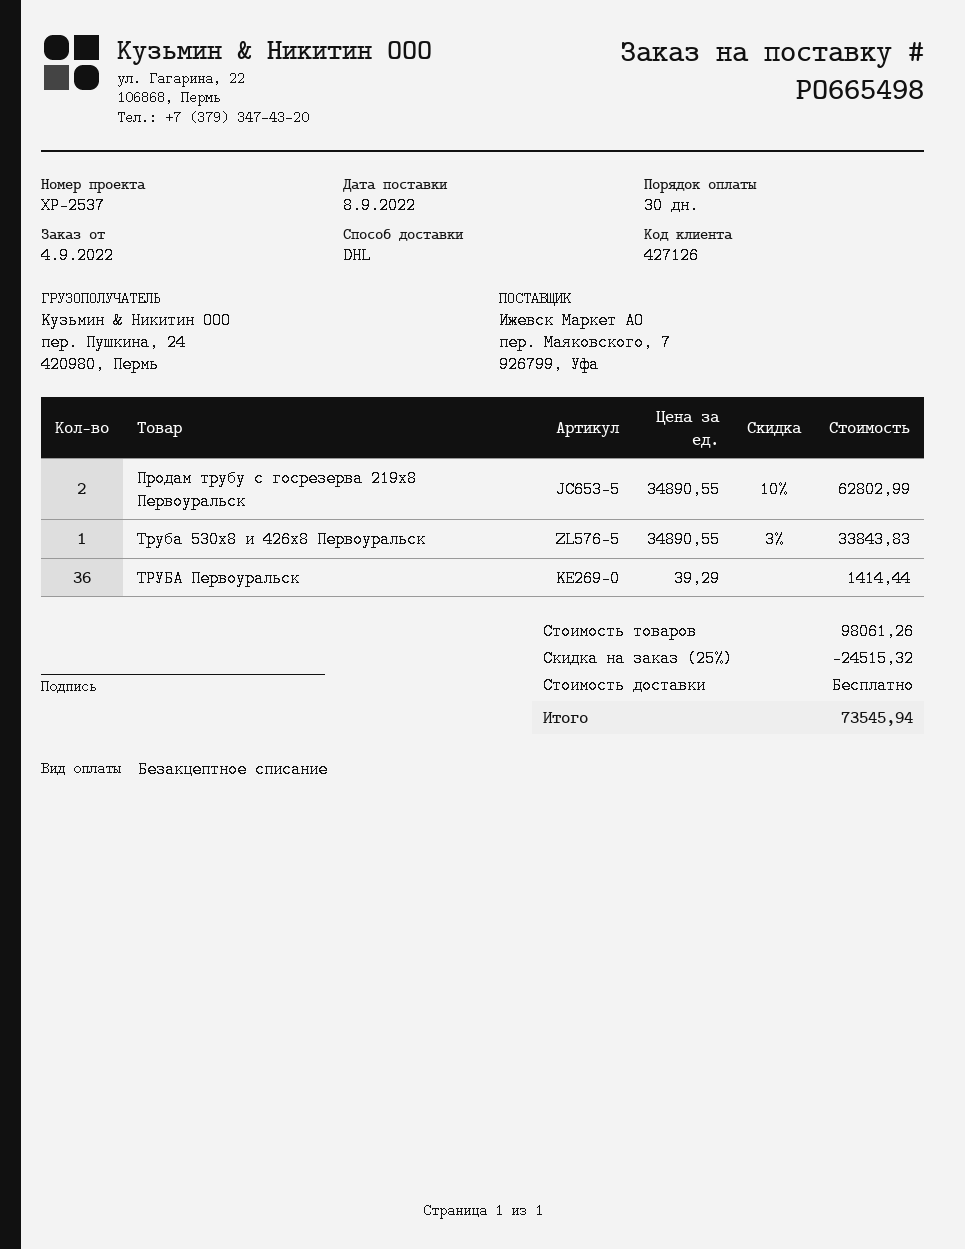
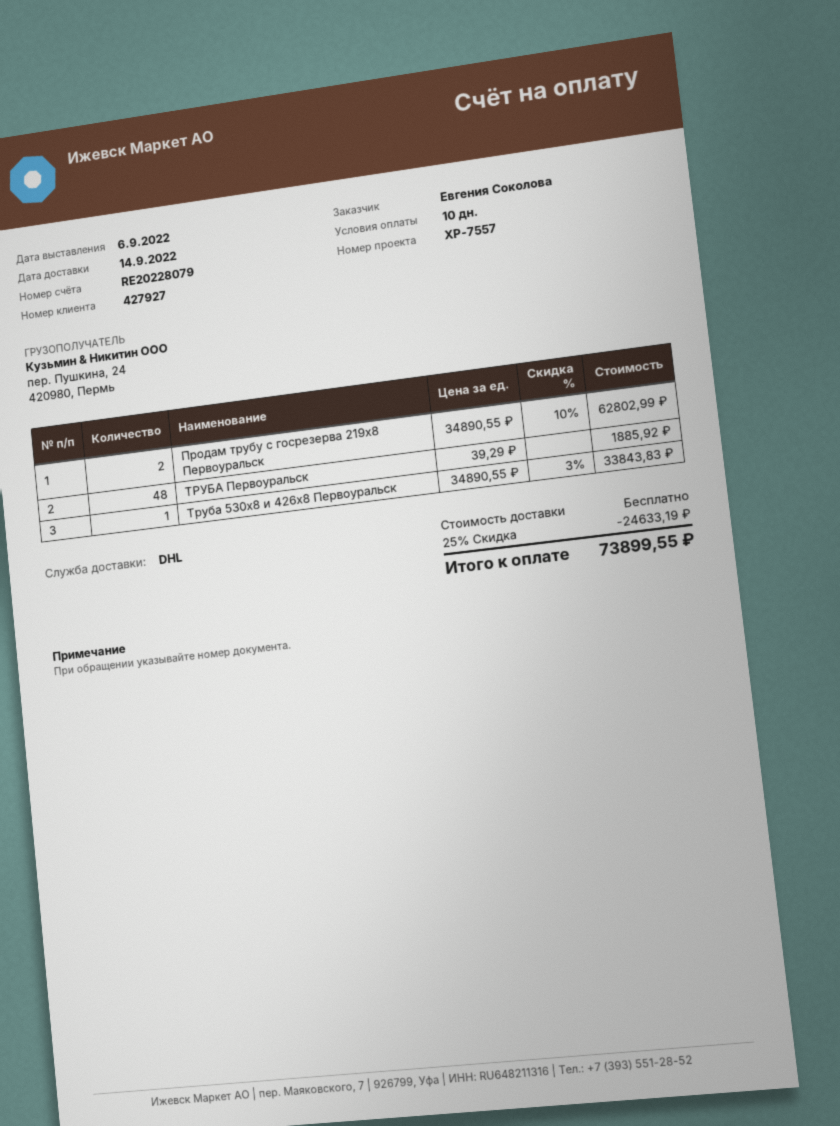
delivery date: 2022-09-08 -> 2022-09-14
payment terms: 30 days -> 10 days
customer number: 427126 -> 427927
reference: XP-2537 -> XP-7557
ТРУБА Первоуральск: 36 x 39.29 = 1414.44 -> 48 x 39.29 = 1885.92
discount: 25% = 24515.32 -> 25% = 24633.19
total: 73545.94 -> 73899.55

